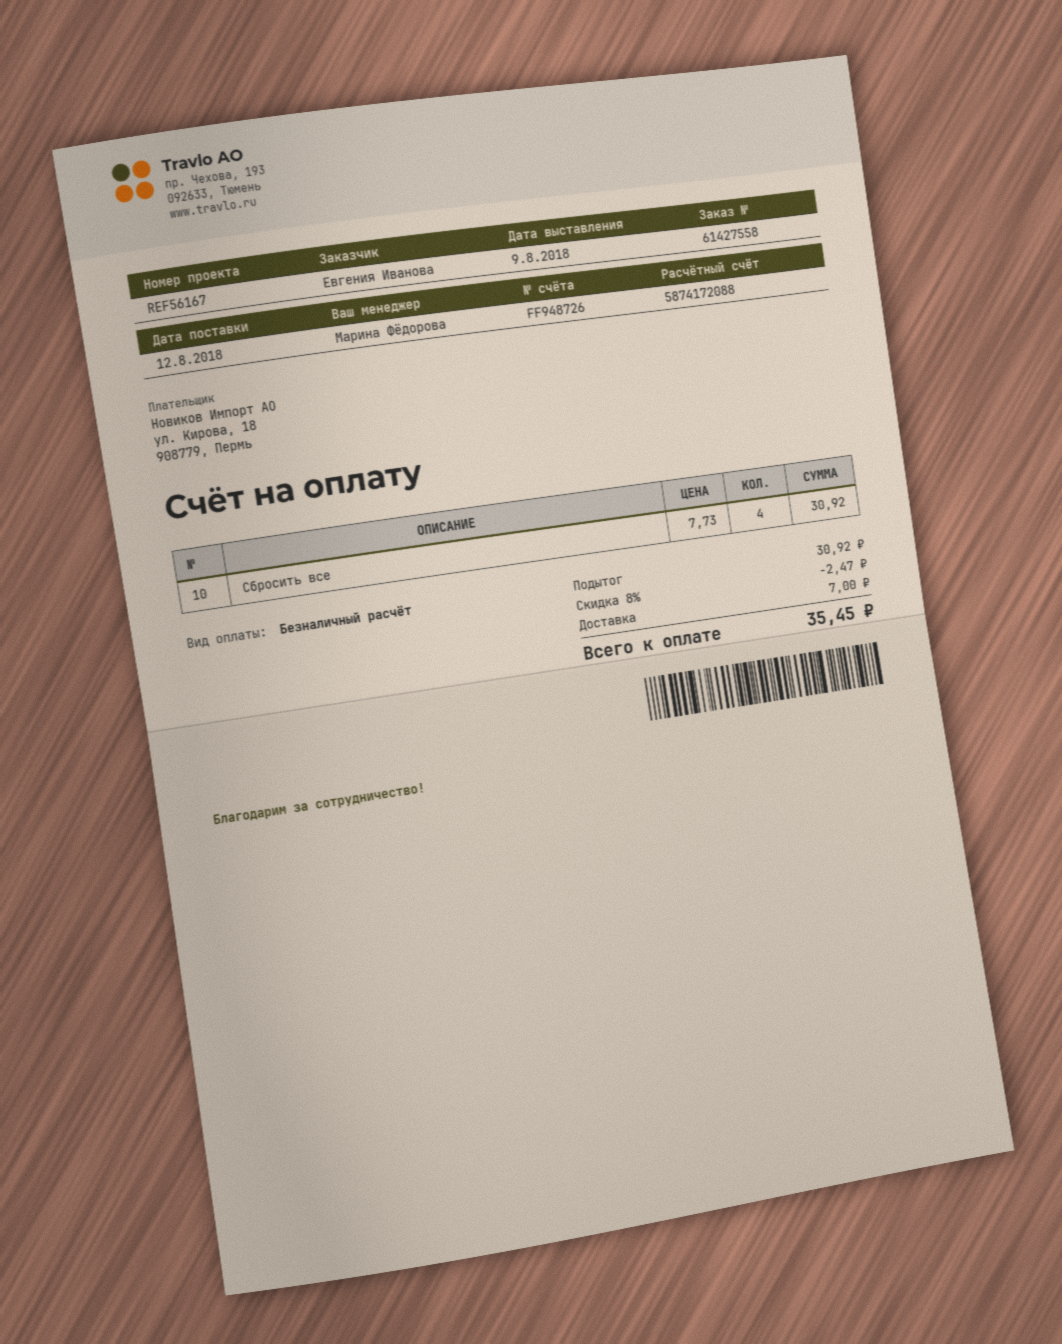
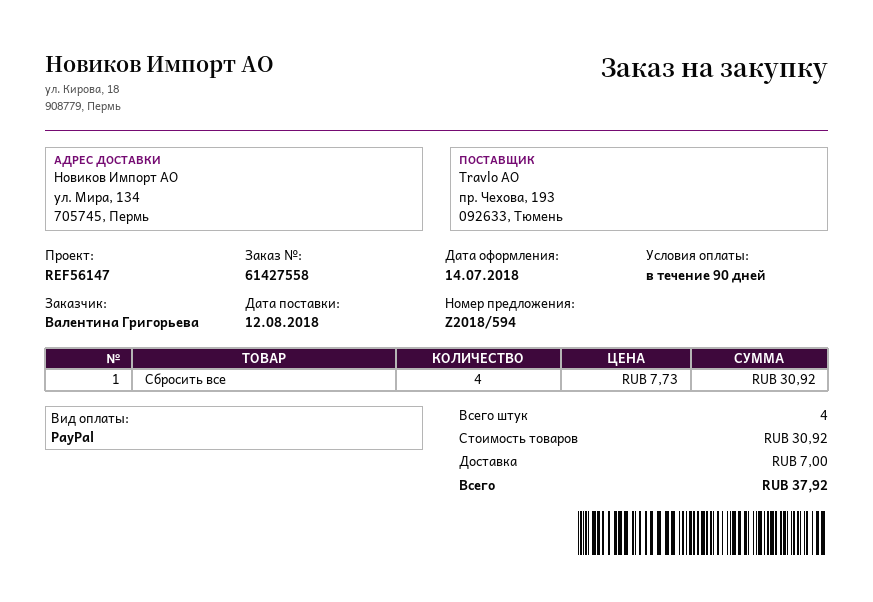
reference: REF56167 -> REF56147
ordered by: Евгения Иванова -> Валентина Григорьева
payment method: bank transfer -> PayPal
discount: 8% = 2.47 -> none
total: 35.45 -> 37.92

